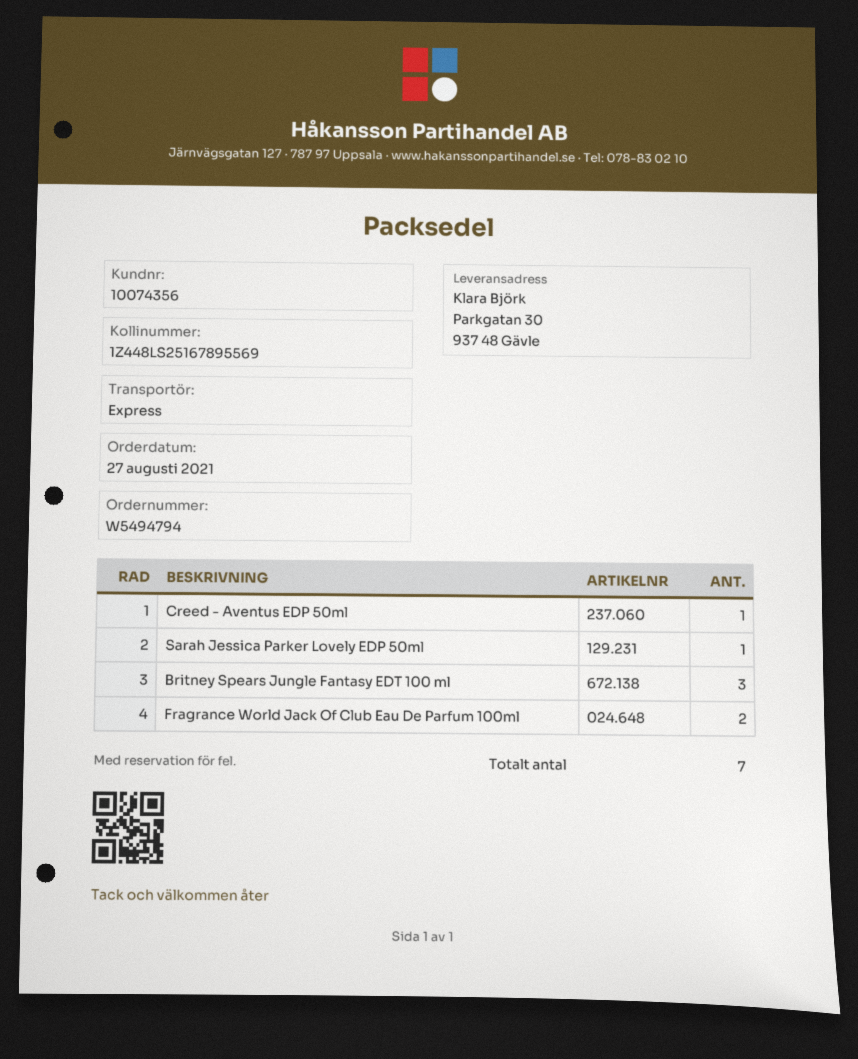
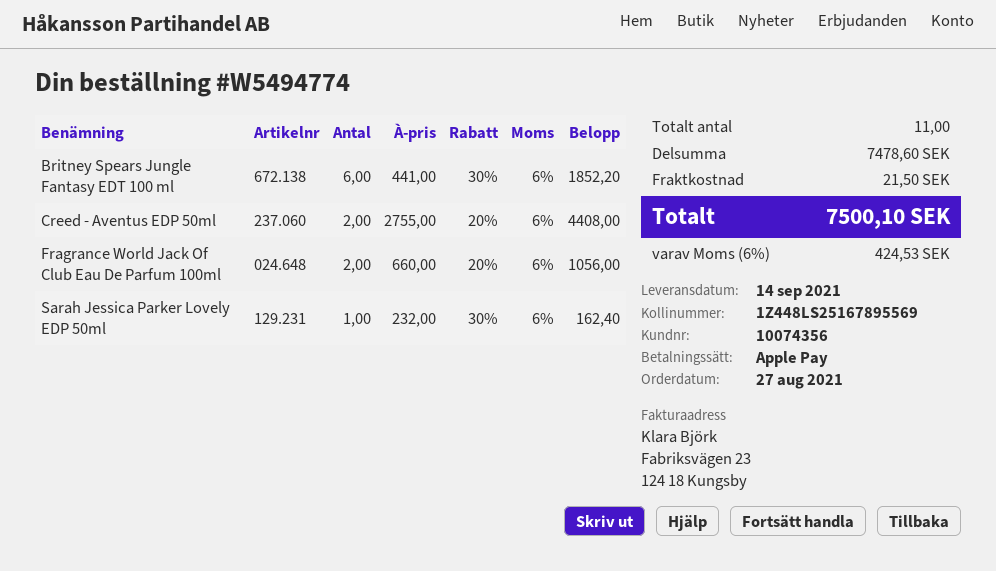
order number: W5494794 -> W5494774
Creed - Aventus EDP 50ml: 1 -> 2
Britney Spears Jungle Fantasy EDT 100 ml: 3 -> 6
total quantity: 7 -> 11

